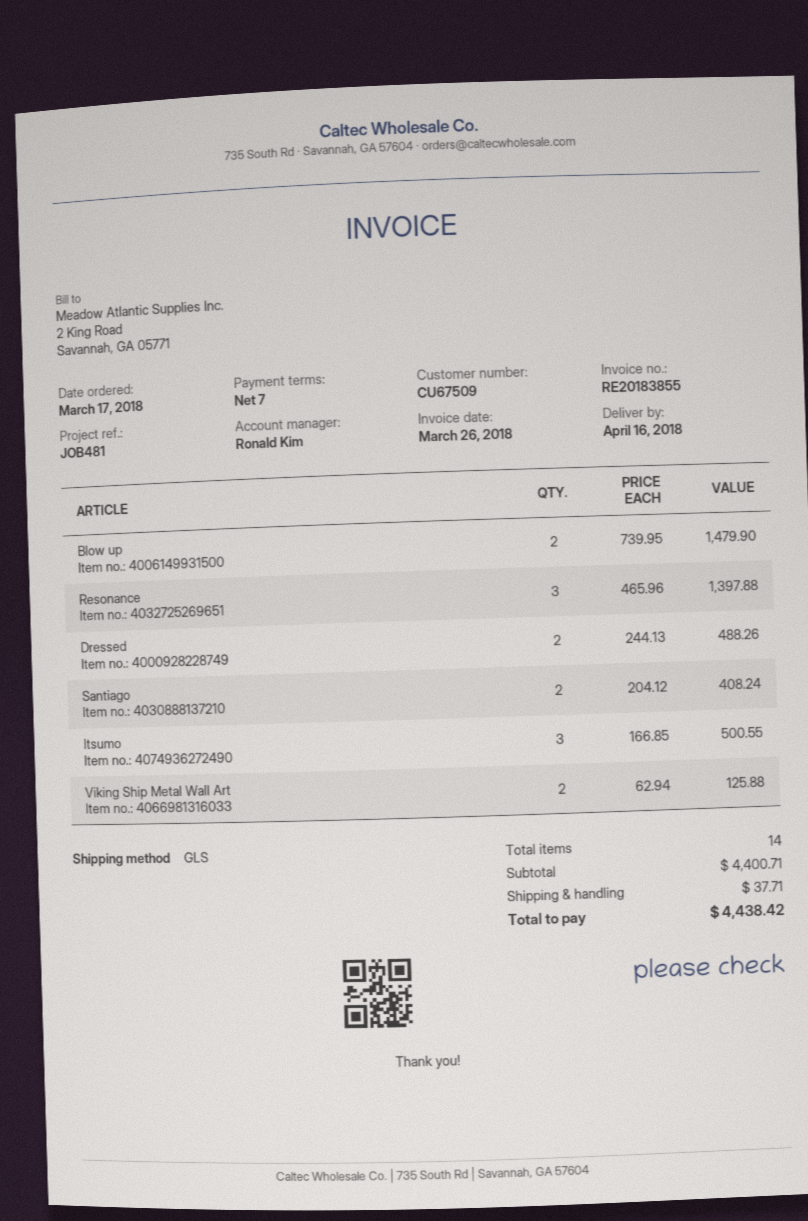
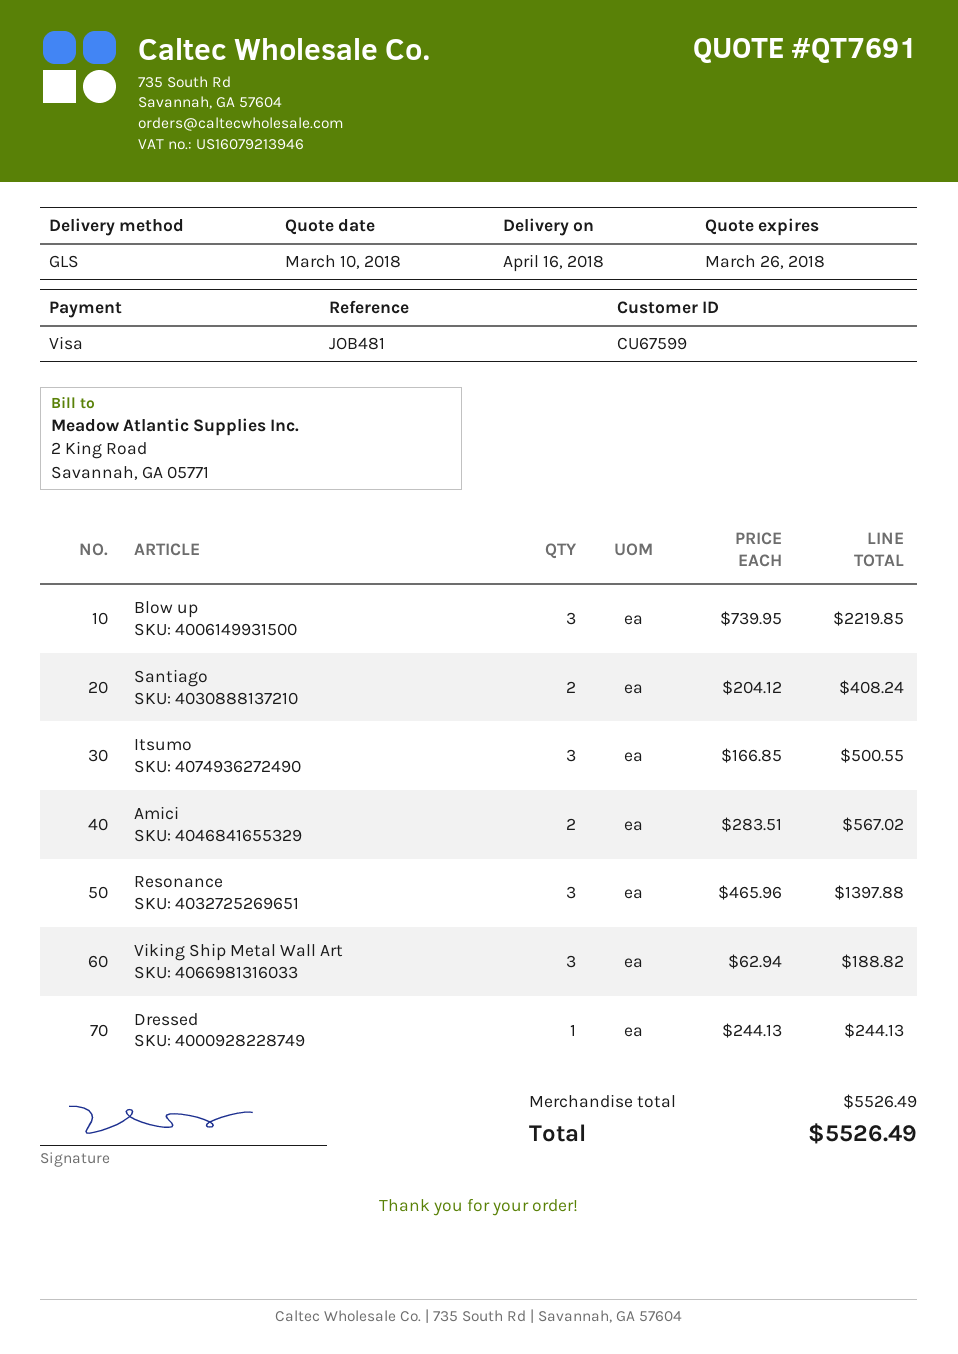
customer number: CU67509 -> CU67599
Blow up: 2 x 739.95 = 1479.90 -> 3 x 739.95 = 2219.85
Dressed: 2 x 244.13 = 488.26 -> 1 x 244.13 = 244.13
Viking Ship Metal Wall Art: 2 x 62.94 = 125.88 -> 3 x 62.94 = 188.82
Amici: none -> 2 x 283.51 = 567.02
subtotal: 4400.71 -> 5526.49
shipping: 37.71 -> none
total: 4438.42 -> 5526.49

